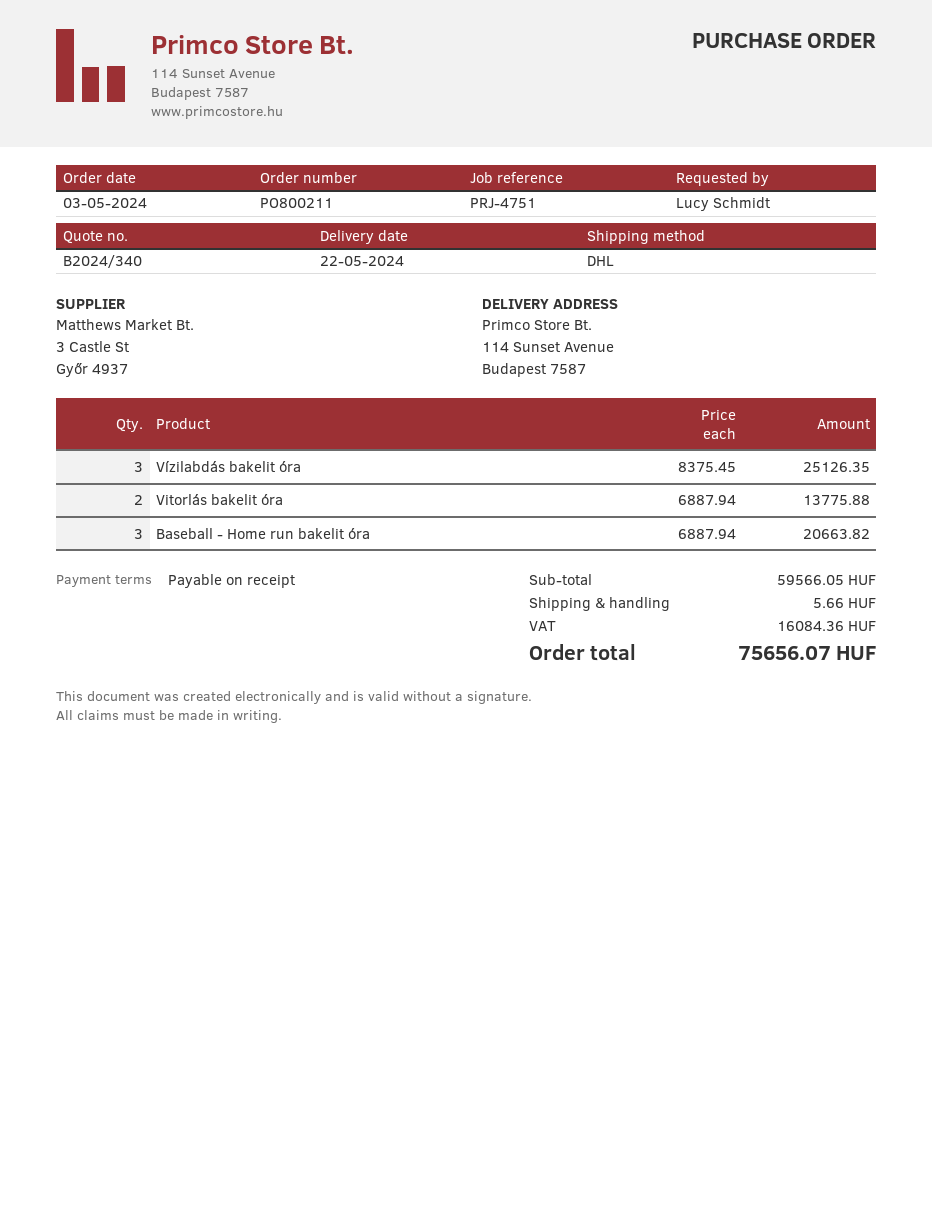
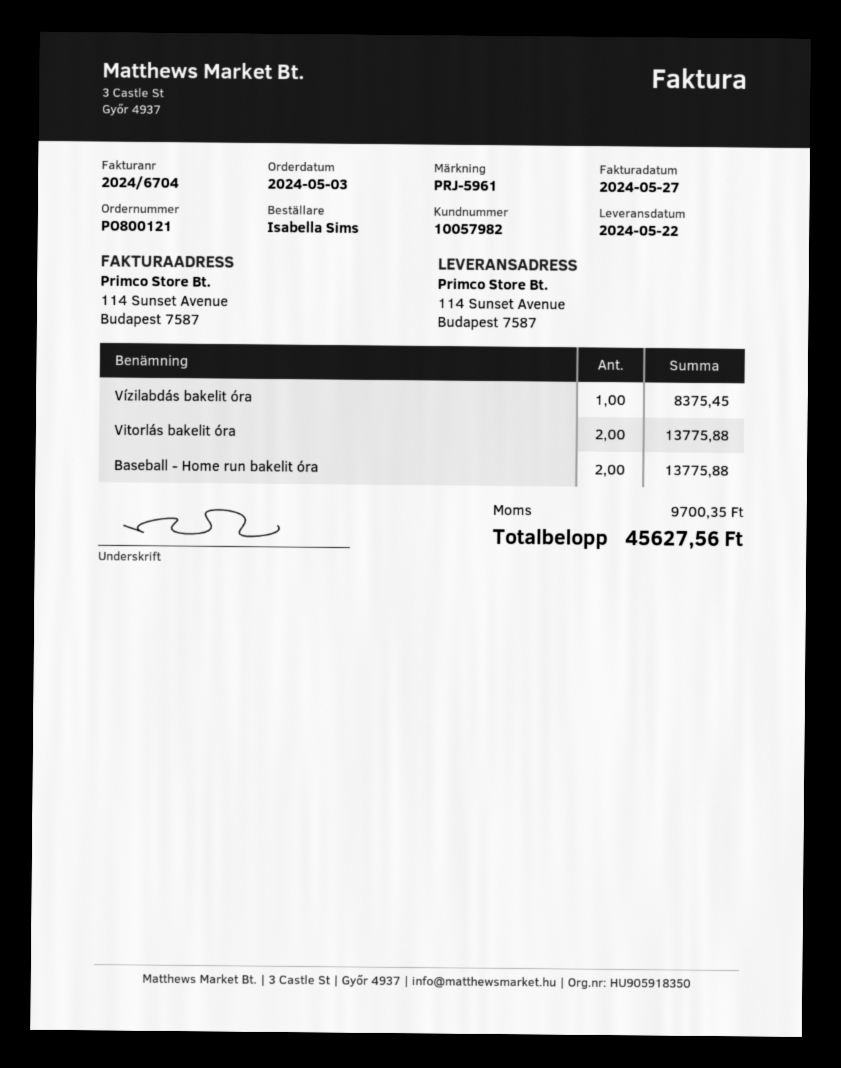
order number: PO800211 -> PO800121
reference: PRJ-4751 -> PRJ-5961
ordered by: Lucy Schmidt -> Isabella Sims
Vízilabdás bakelit óra: 3 for 25126.35 -> 1 for 8375.45
Baseball - Home run bakelit óra: 3 for 20663.82 -> 2 for 13775.88
shipping: 5.66 -> none
tax: 16084.36 -> 9700.35
total: 75656.07 -> 45627.56

